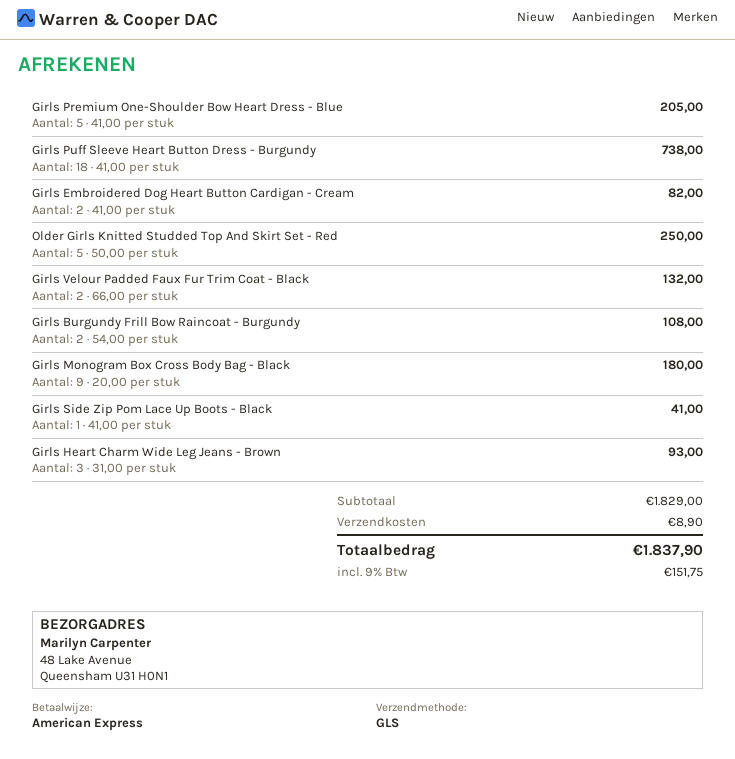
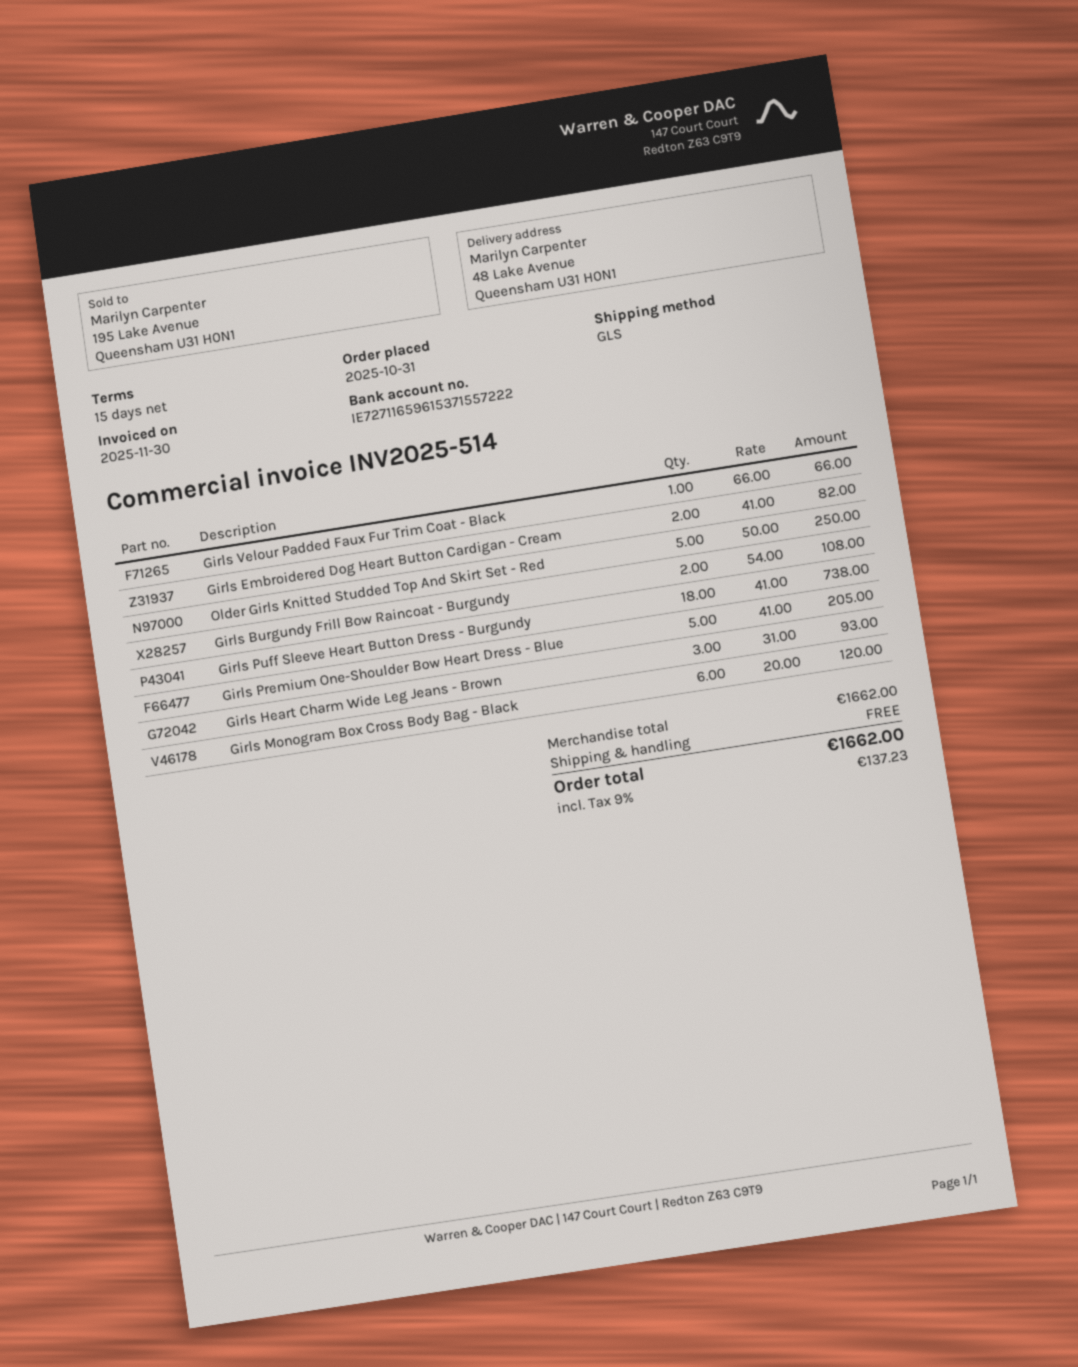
Girls Velour Padded Faux Fur Trim Coat - Black: 2 x 66.00 = 132.00 -> 1 x 66.00 = 66.00
Girls Monogram Box Cross Body Bag - Black: 9 x 20.00 = 180.00 -> 6 x 20.00 = 120.00
Girls Side Zip Pom Lace Up Boots - Black: 1 x 41.00 = 41.00 -> none
subtotal: 1829.00 -> 1662.00
shipping: 8.90 -> 0.00
tax: 9% = 151.75 -> 9% = 137.23
total: 1837.90 -> 1662.00

